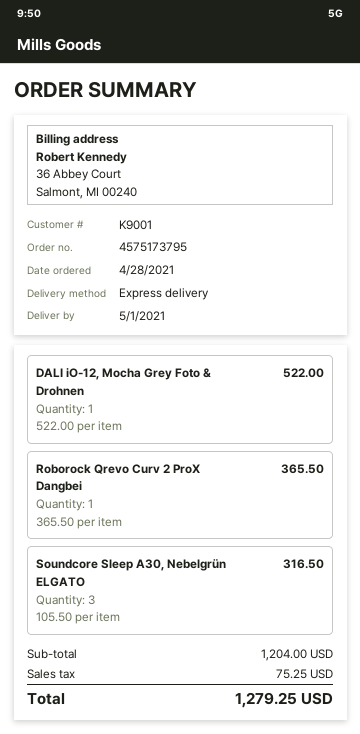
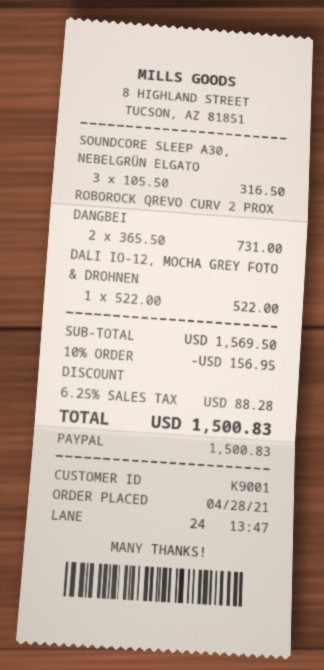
Roborock Qrevo Curv 2 ProX Dangbei: 1 x 365.50 = 365.50 -> 2 x 365.50 = 731.00
subtotal: 1204.00 -> 1569.50
discount: none -> 10% = 156.95
tax: 75.25 -> 88.28
total: 1279.25 -> 1500.83

